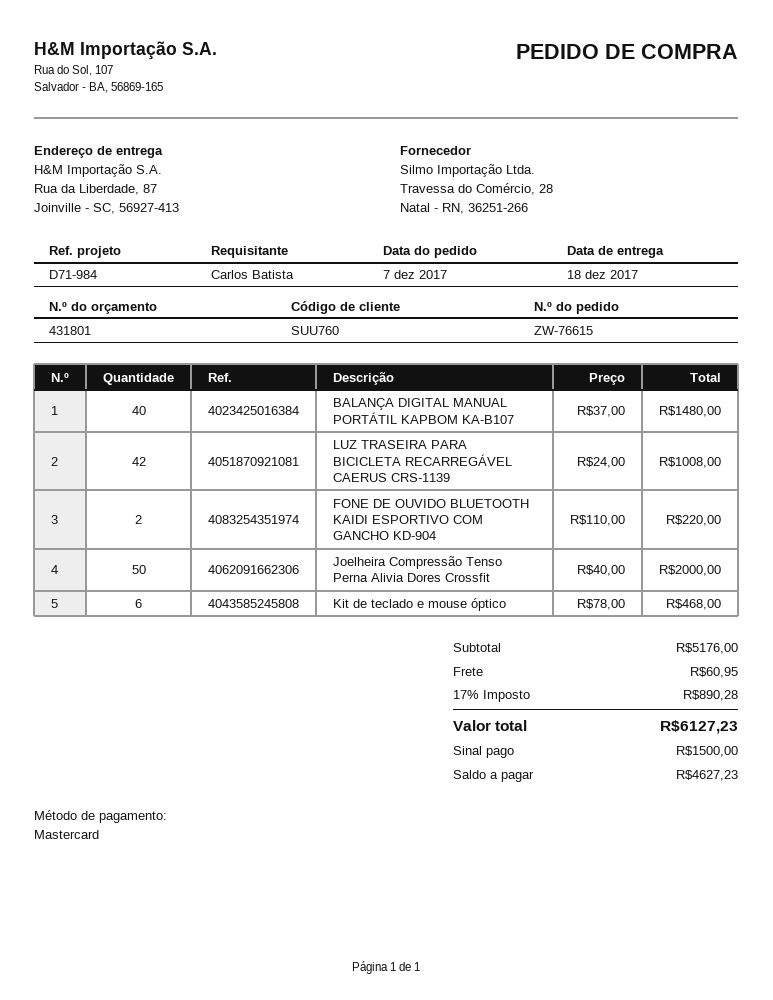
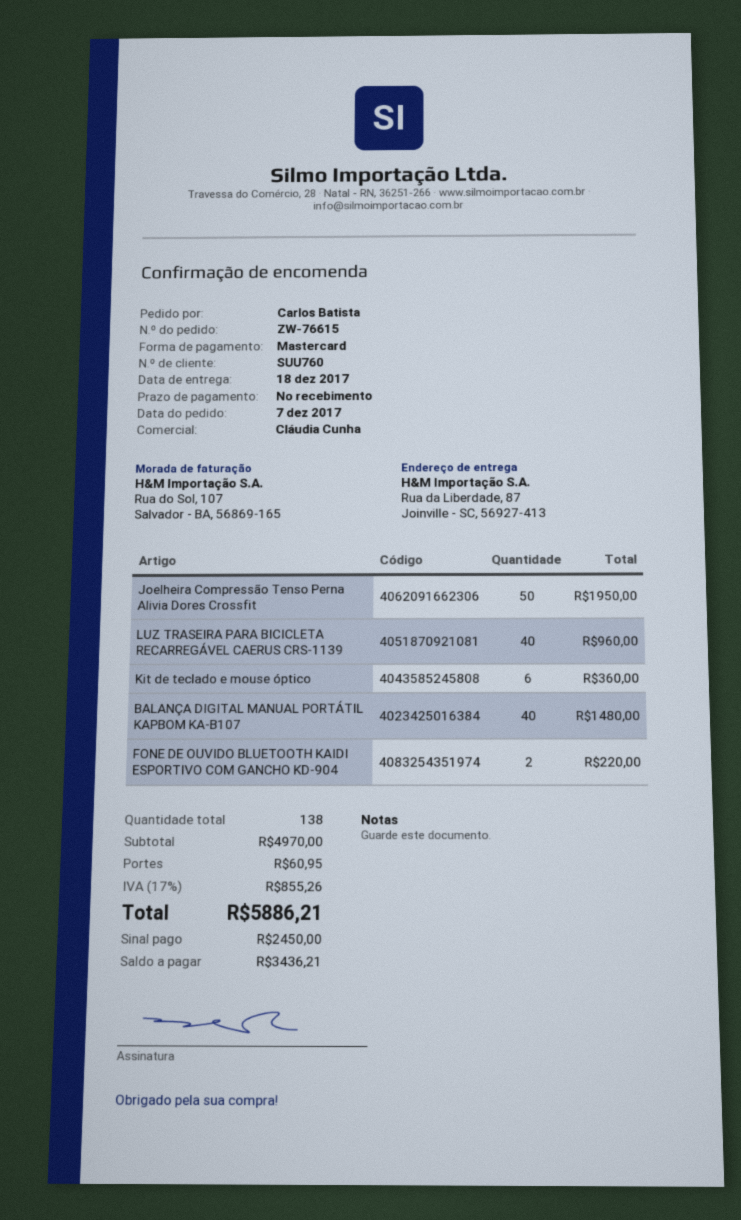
LUZ TRASEIRA PARA BICICLETA RECARREGÁVEL CAERUS CRS-1139: 42 for 1008.00 -> 40 for 960.00
Joelheira Compressão Tenso Perna Alivia Dores Crossfit: 50 for 2000.00 -> 50 for 1950.00
Kit de teclado e mouse óptico: 6 for 468.00 -> 6 for 360.00
subtotal: 5176.00 -> 4970.00
tax: 17% = 890.28 -> 17% = 855.26
total: 6127.23 -> 5886.21
deposit: 1500.00 -> 2450.00
balance: 4627.23 -> 3436.21

